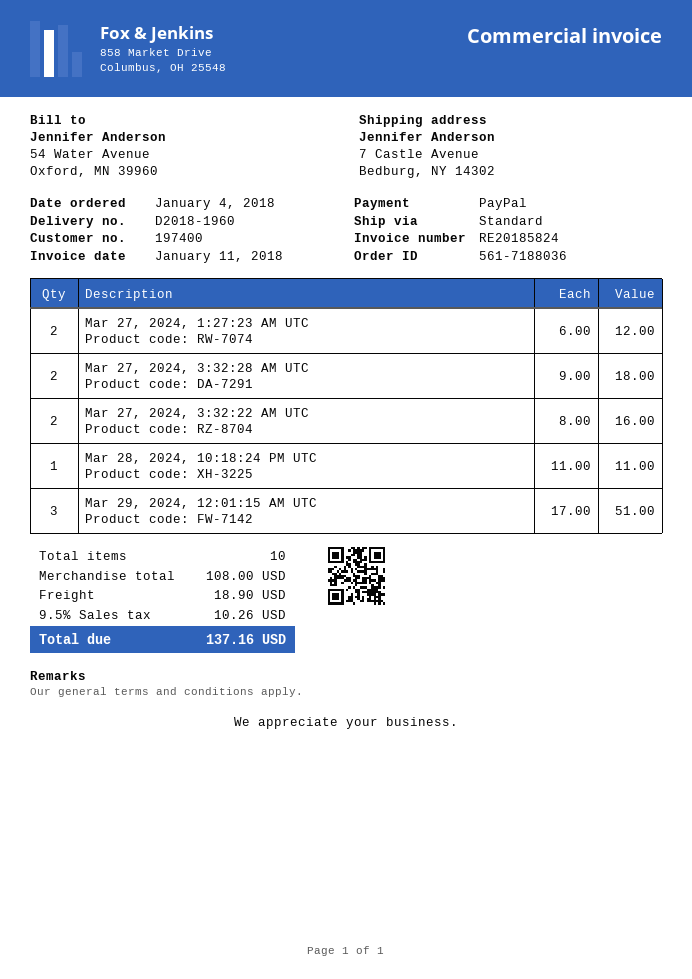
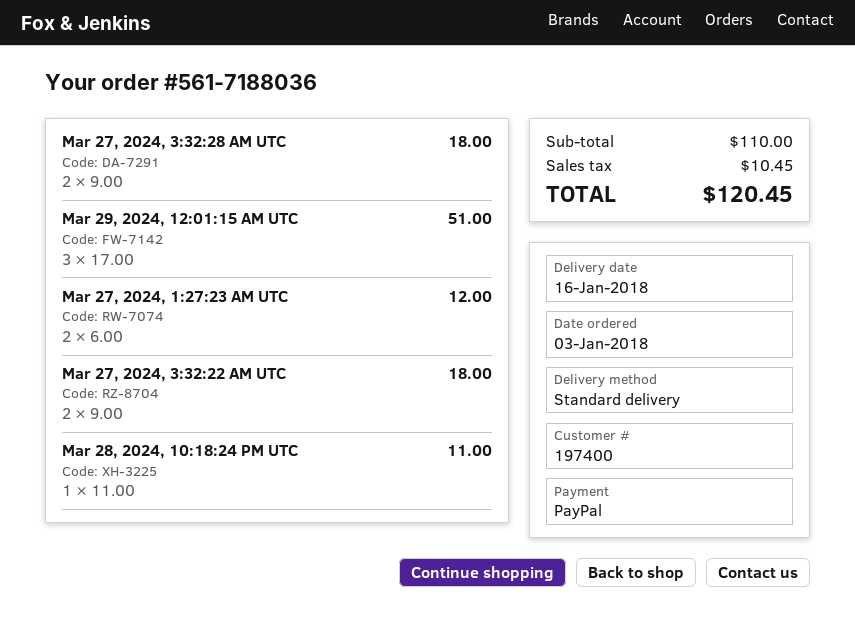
order date: 2018-01-04 -> 2018-01-03
Mar 27, 2024, 3:32:22 AM UTC: 2 x 8.00 = 16.00 -> 2 x 9.00 = 18.00
subtotal: 108.00 -> 110.00
shipping: 18.90 -> none
tax: 10.26 -> 10.45
total: 137.16 -> 120.45

